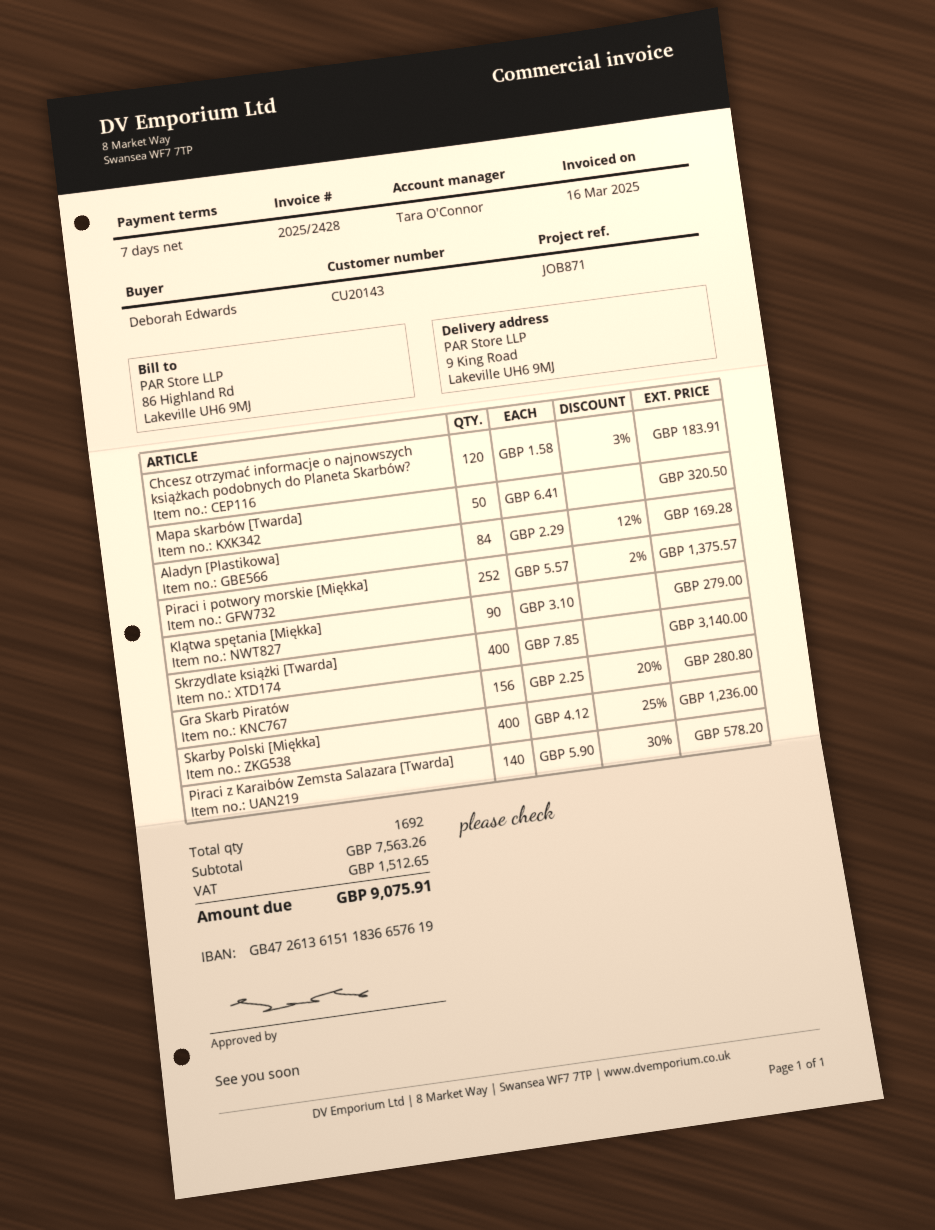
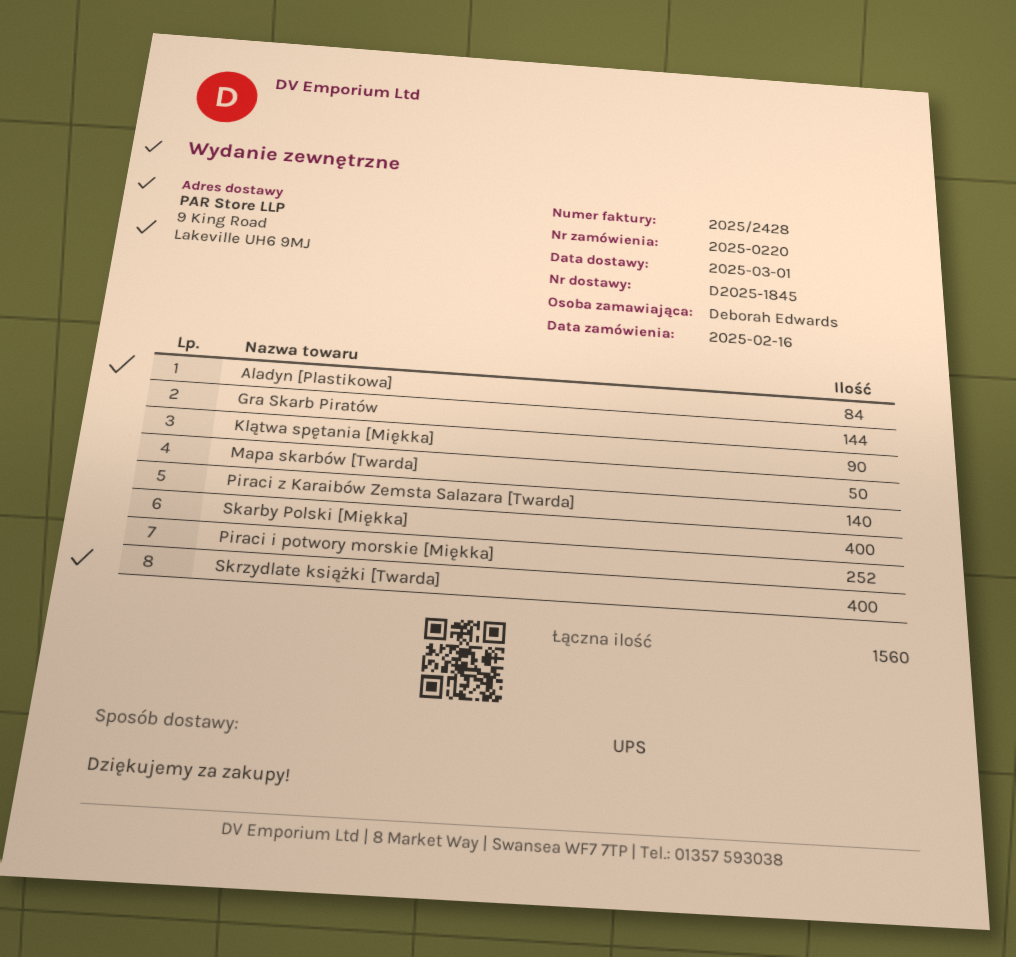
Chcesz otrzymać informacje o najnowszych książkach podobnych do Planeta Skarbów?: 120 -> none
Gra Skarb Piratów: 156 -> 144
total quantity: 1692 -> 1560

